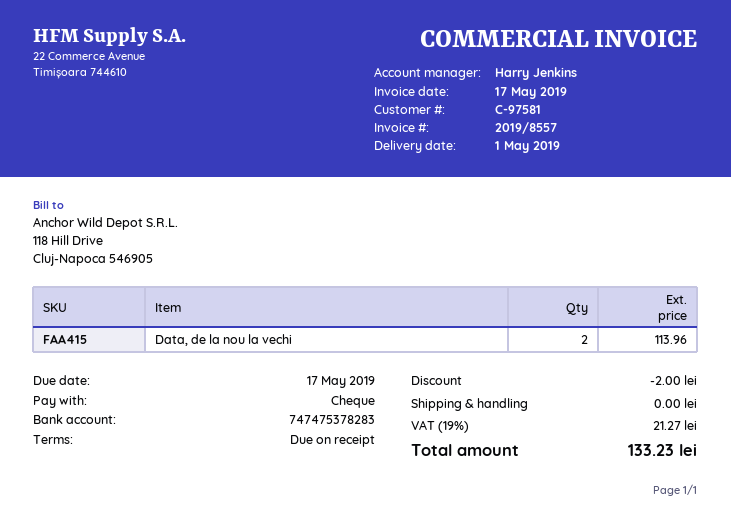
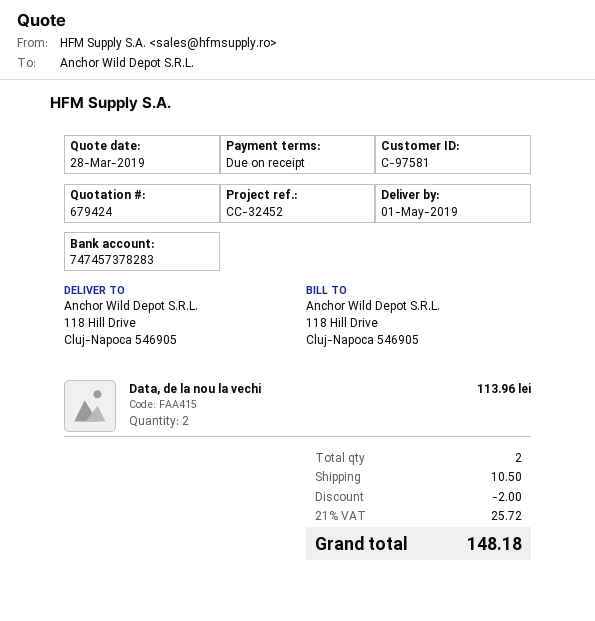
bank account: 747475378283 -> 747457378283
shipping: 0.00 -> 10.50
tax: 19% = 21.27 -> 21% = 25.72
total: 133.23 -> 148.18

